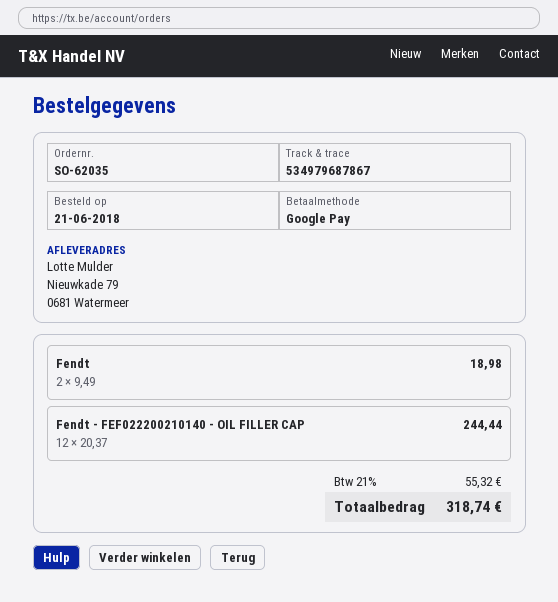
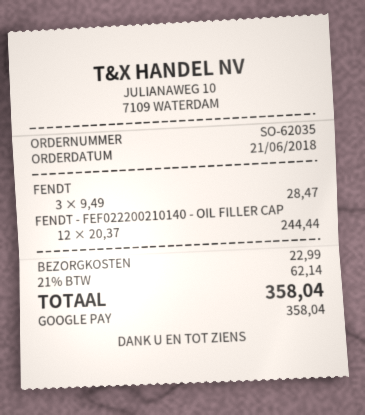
Fendt: 2 x 9.49 = 18.98 -> 3 x 9.49 = 28.47
shipping: none -> 22.99
tax: 21% = 55.32 -> 21% = 62.14
total: 318.74 -> 358.04

